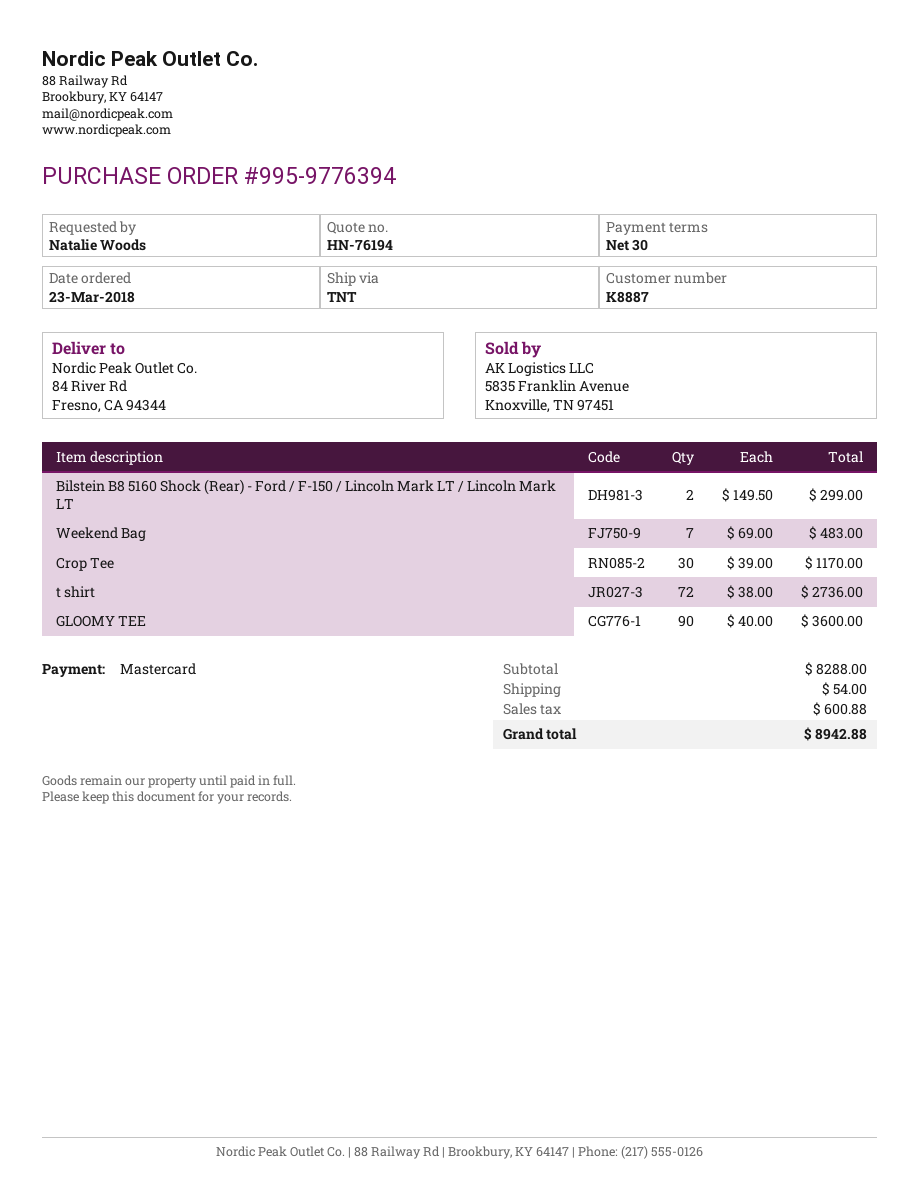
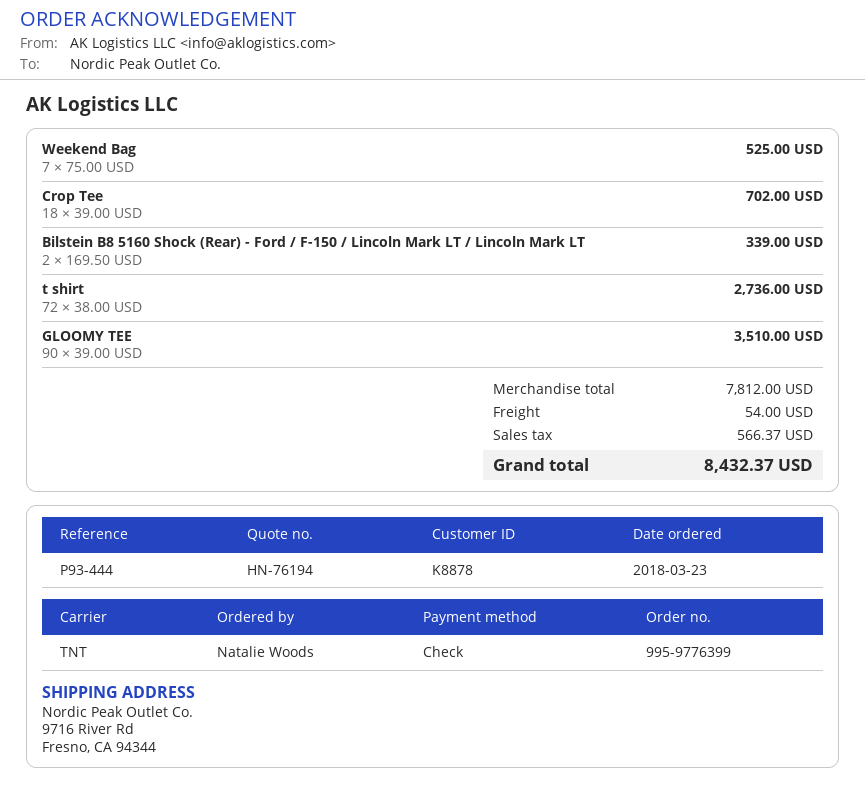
order number: 995-9776394 -> 995-9776399
customer number: K8887 -> K8878
payment method: Mastercard -> cheque
ship to: 84 River Rd, Fresno, CA 94344 -> 9716 River Rd, Fresno, CA 94344
Bilstein B8 5160 Shock (Rear) - Ford / F-150 / Lincoln Mark LT / Lincoln Mark LT: 2 x 149.50 = 299.00 -> 2 x 169.50 = 339.00
Weekend Bag: 7 x 69.00 = 483.00 -> 7 x 75.00 = 525.00
Crop Tee: 30 x 39.00 = 1170.00 -> 18 x 39.00 = 702.00
GLOOMY TEE: 90 x 40.00 = 3600.00 -> 90 x 39.00 = 3510.00
subtotal: 8288.00 -> 7812.00
tax: 600.88 -> 566.37
total: 8942.88 -> 8432.37

